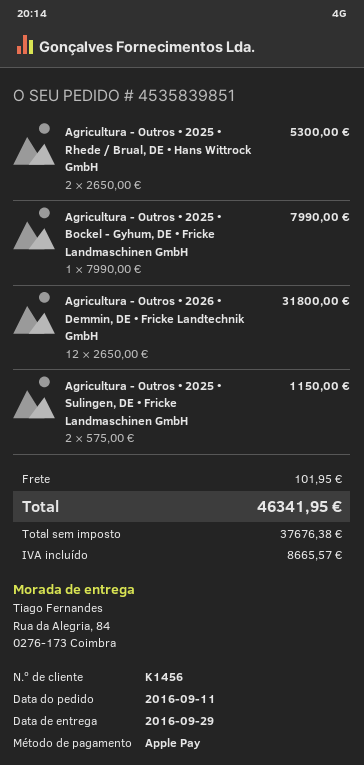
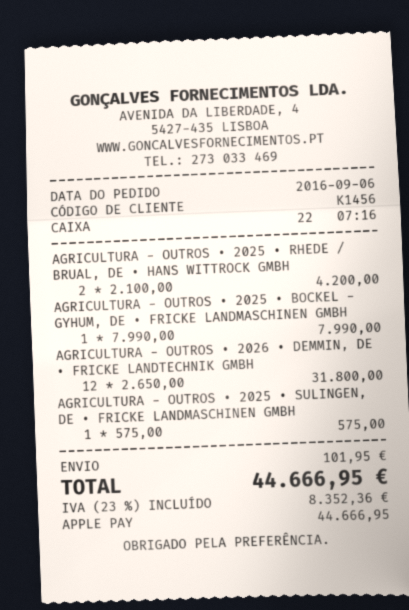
order date: 2016-09-11 -> 2016-09-06
Agricultura - Outros • 2025 • Rhede / Brual, DE • Hans Wittrock GmbH: 2 x 2650.00 = 5300.00 -> 2 x 2100.00 = 4200.00
Agricultura - Outros • 2025 • Sulingen, DE • Fricke Landmaschinen GmbH: 2 x 575.00 = 1150.00 -> 1 x 575.00 = 575.00
tax: 8665.57 -> 8352.36
total: 46341.95 -> 44666.95

